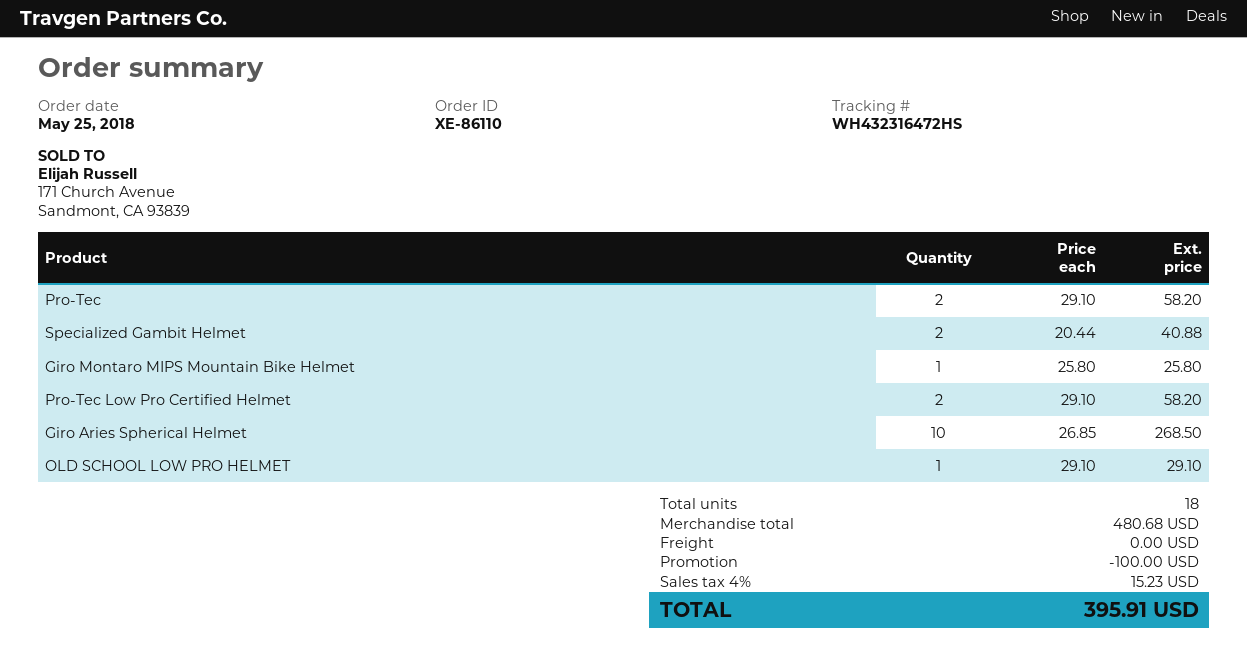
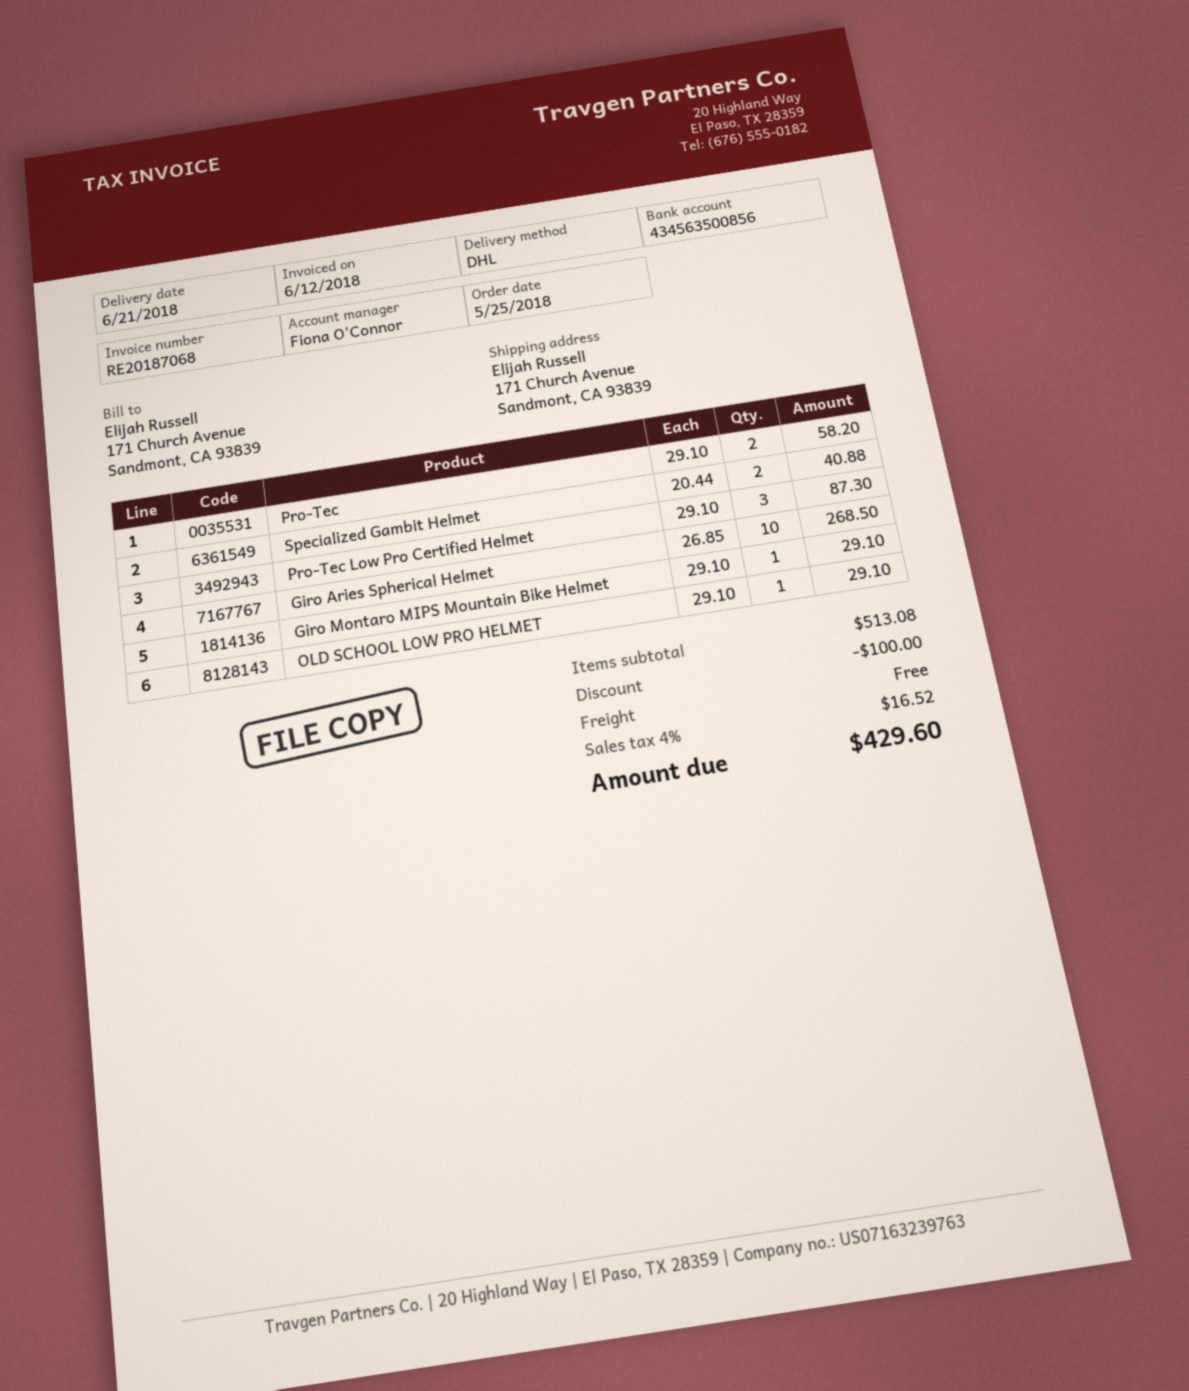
Giro Montaro MIPS Mountain Bike Helmet: 1 x 25.80 = 25.80 -> 1 x 29.10 = 29.10
Pro-Tec Low Pro Certified Helmet: 2 x 29.10 = 58.20 -> 3 x 29.10 = 87.30
subtotal: 480.68 -> 513.08
tax: 4% = 15.23 -> 4% = 16.52
total: 395.91 -> 429.60

